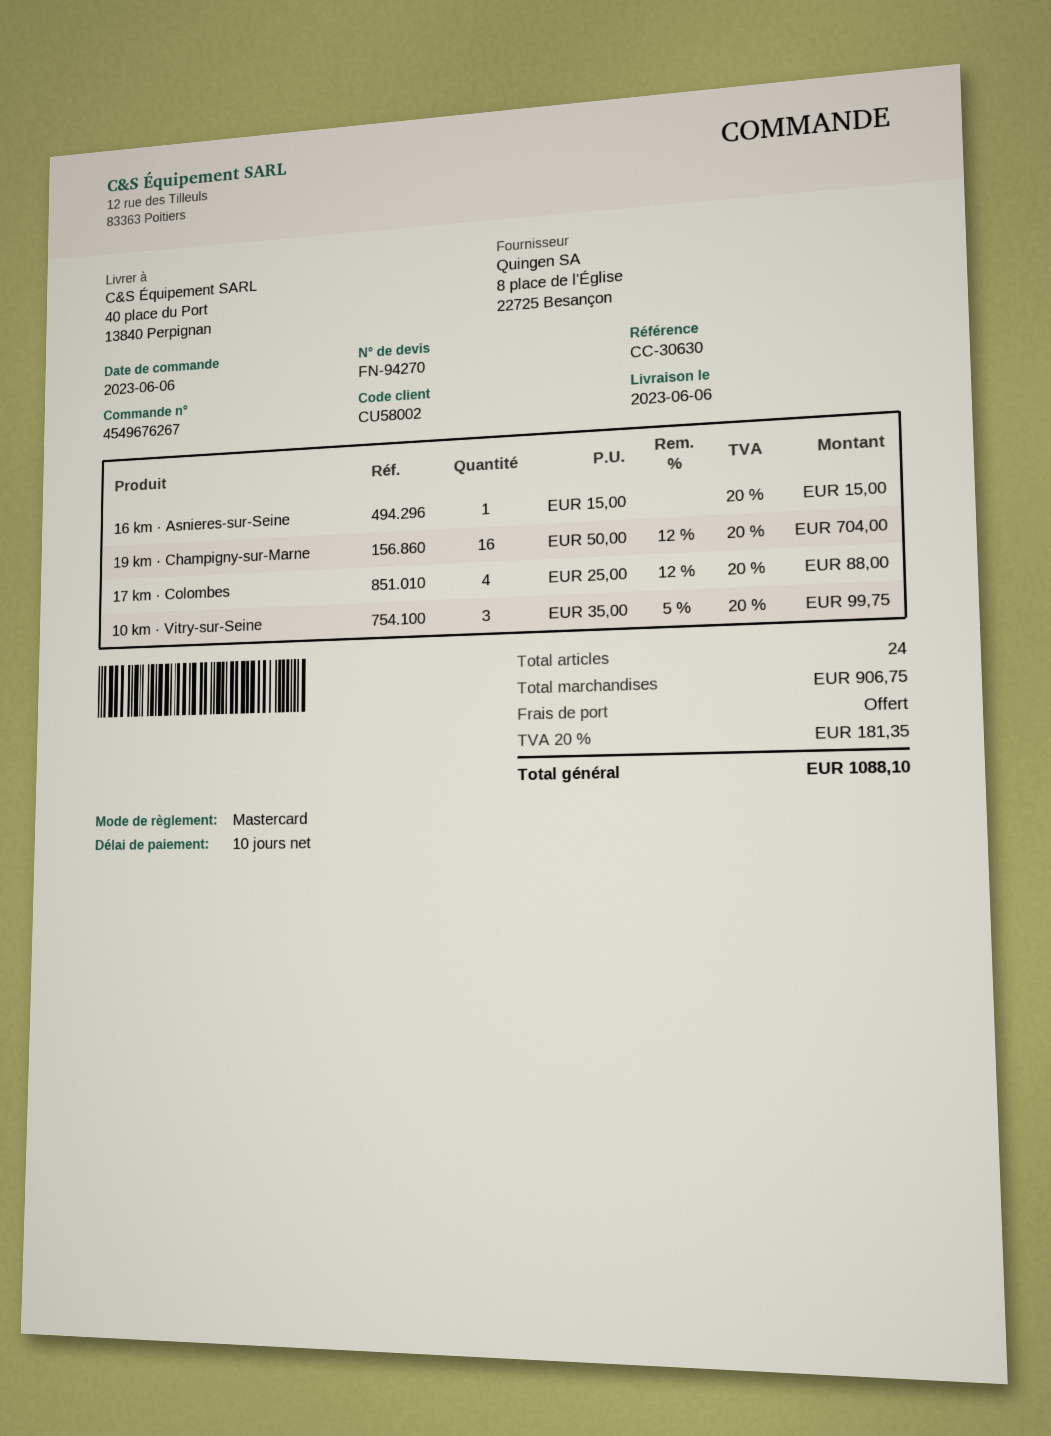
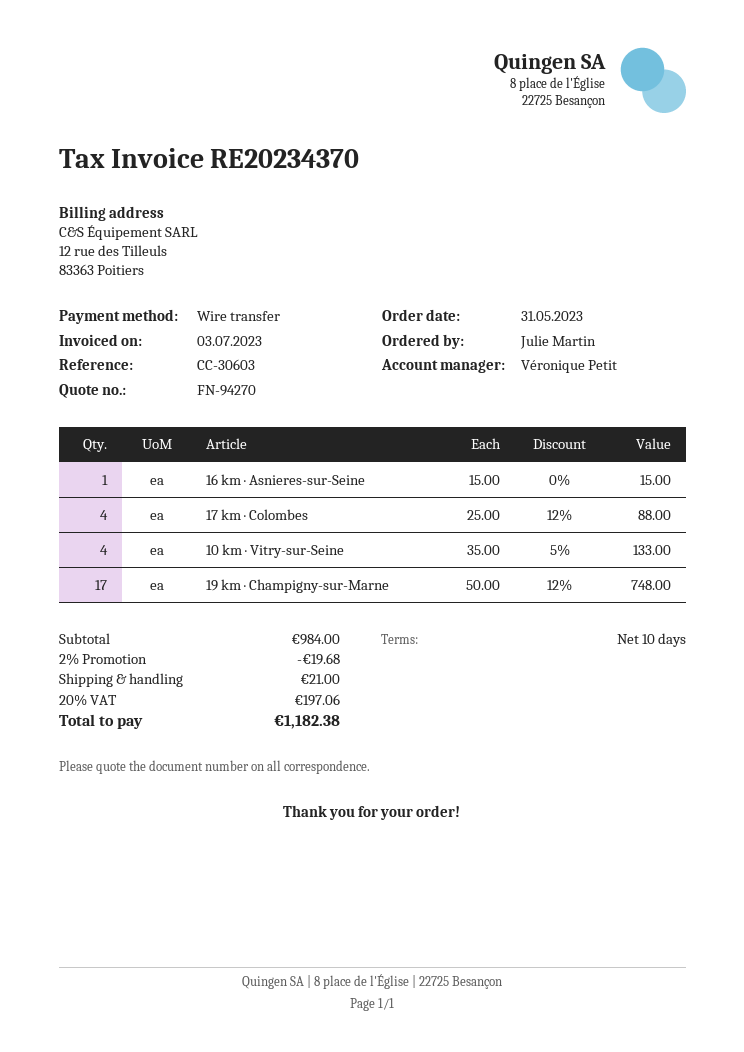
order date: 2023-06-06 -> 2023-05-31
reference: CC-30630 -> CC-30603
payment method: Mastercard -> bank transfer
19 km · Champigny-sur-Marne: 16 x 50.00 - 12% = 704.00 -> 17 x 50.00 - 12% = 748.00
10 km · Vitry-sur-Seine: 3 x 35.00 - 5% = 99.75 -> 4 x 35.00 - 5% = 133.00
subtotal: 906.75 -> 984.00
discount: none -> 2% = 19.68
shipping: 0.00 -> 21.00
tax: 20% = 181.35 -> 20% = 197.06
total: 1088.10 -> 1182.38

